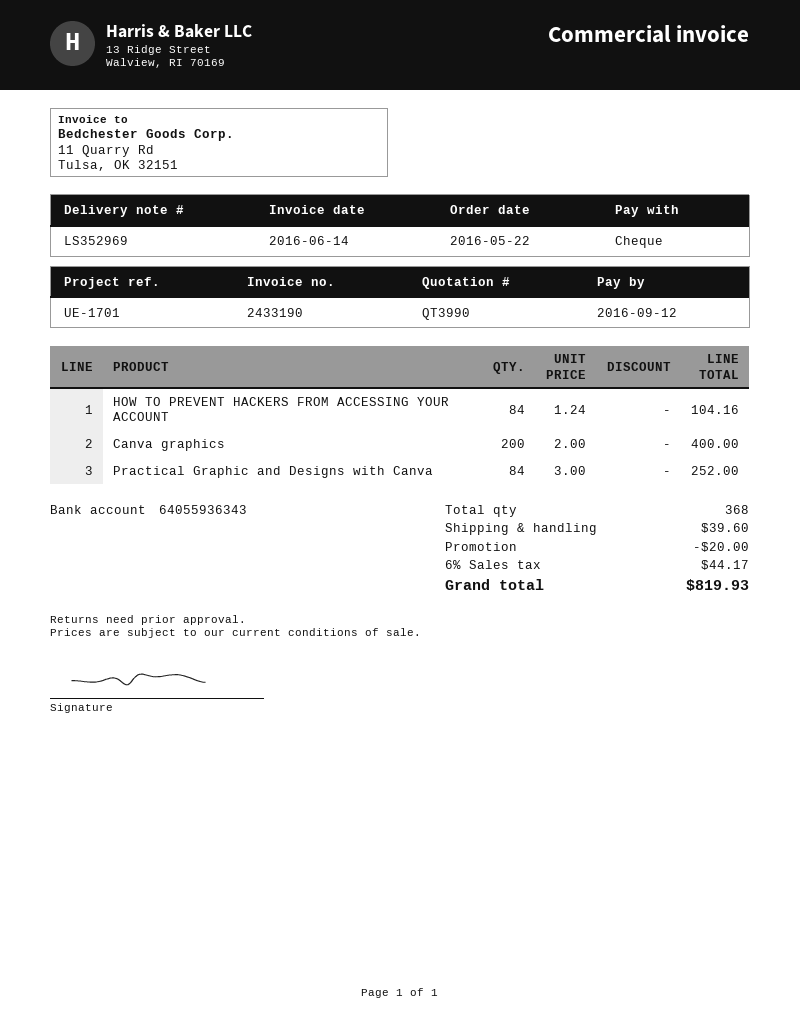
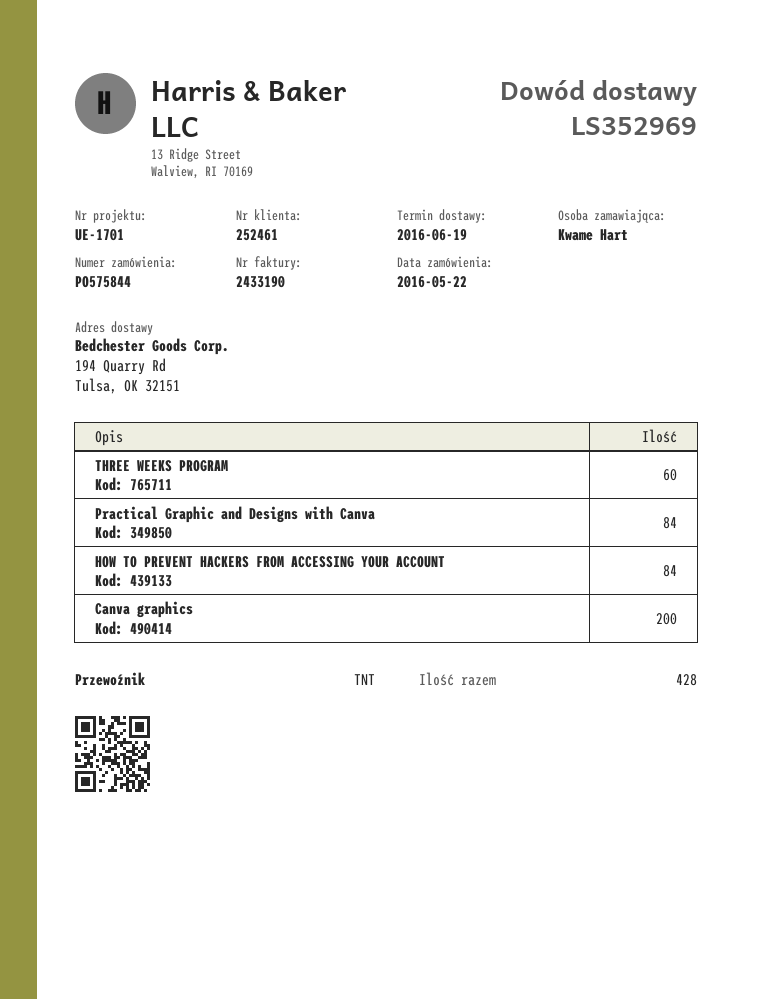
THREE WEEKS PROGRAM: none -> 60
total quantity: 368 -> 428

